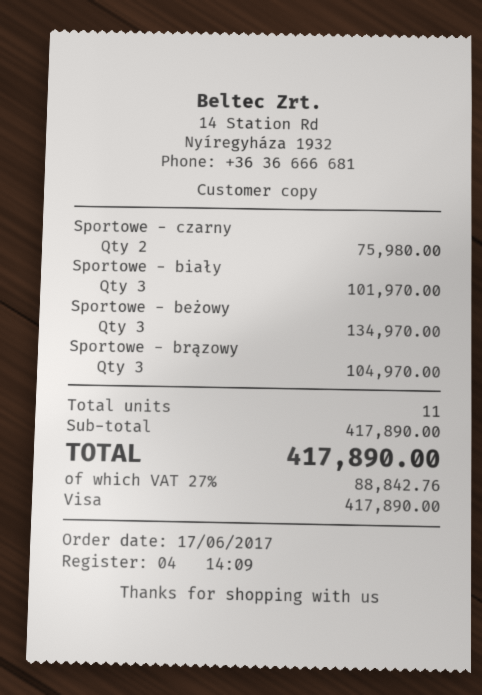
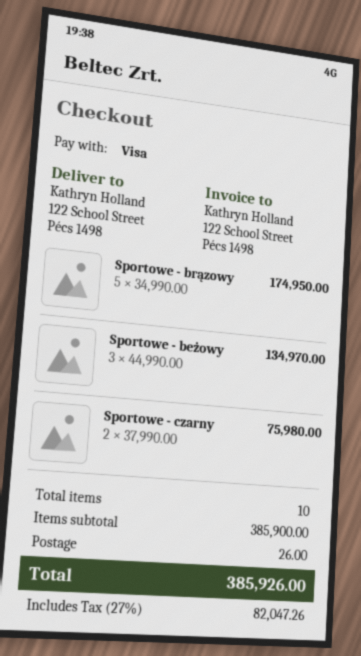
Sportowe - biały: 3 for 101970.00 -> none
Sportowe - brązowy: 3 for 104970.00 -> 5 for 174950.00
total quantity: 11 -> 10
subtotal: 417890.00 -> 385900.00
shipping: none -> 26.00
tax: 27% = 88842.76 -> 27% = 82047.26
total: 417890.00 -> 385926.00

